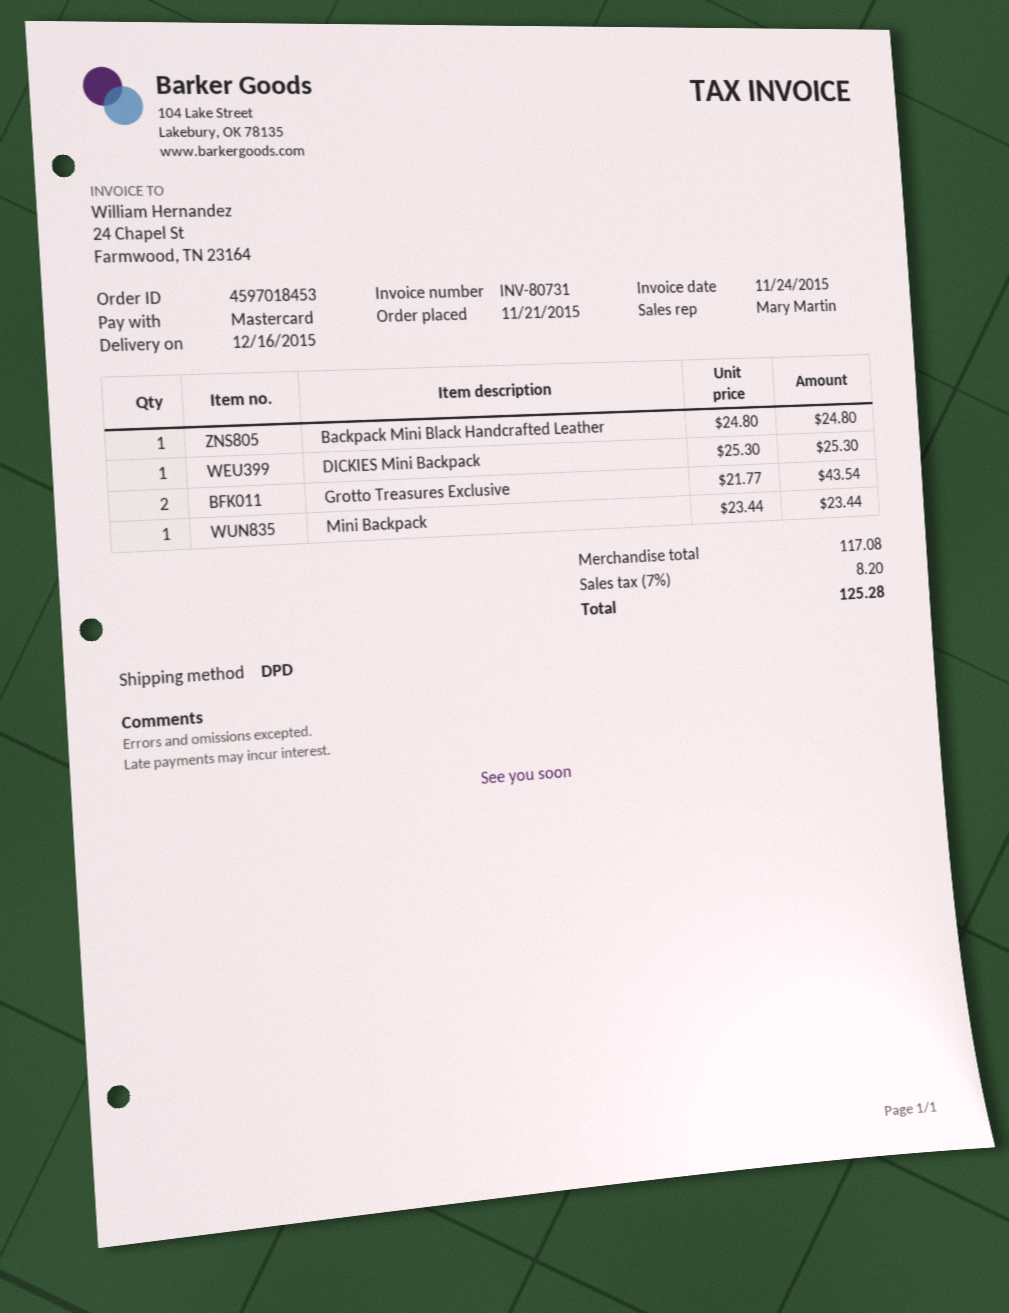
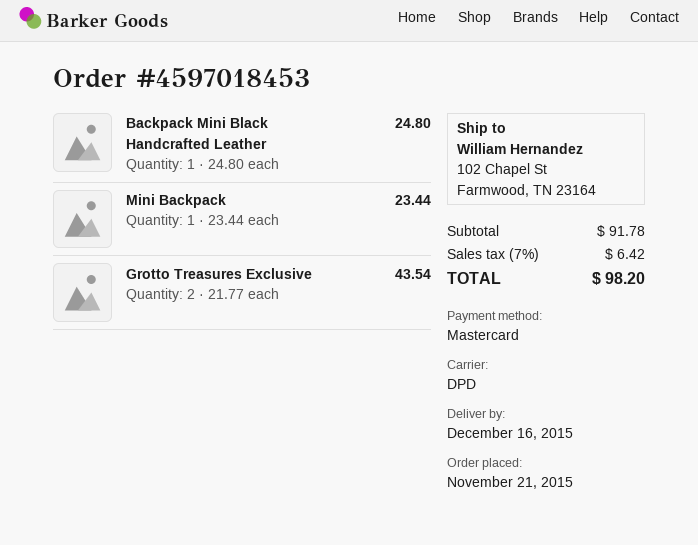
DICKIES Mini Backpack: 1 x 25.30 = 25.30 -> none
subtotal: 117.08 -> 91.78
tax: 7% = 8.20 -> 7% = 6.42
total: 125.28 -> 98.20

